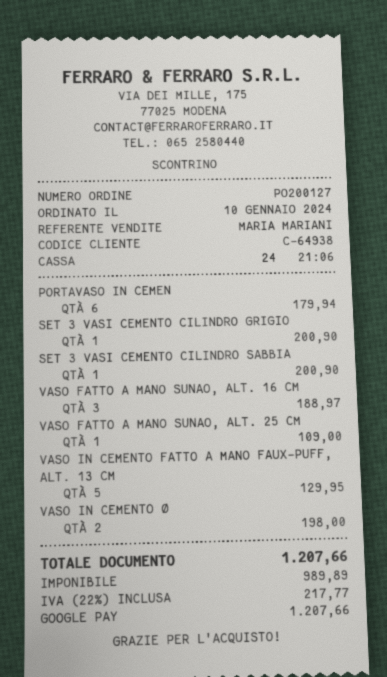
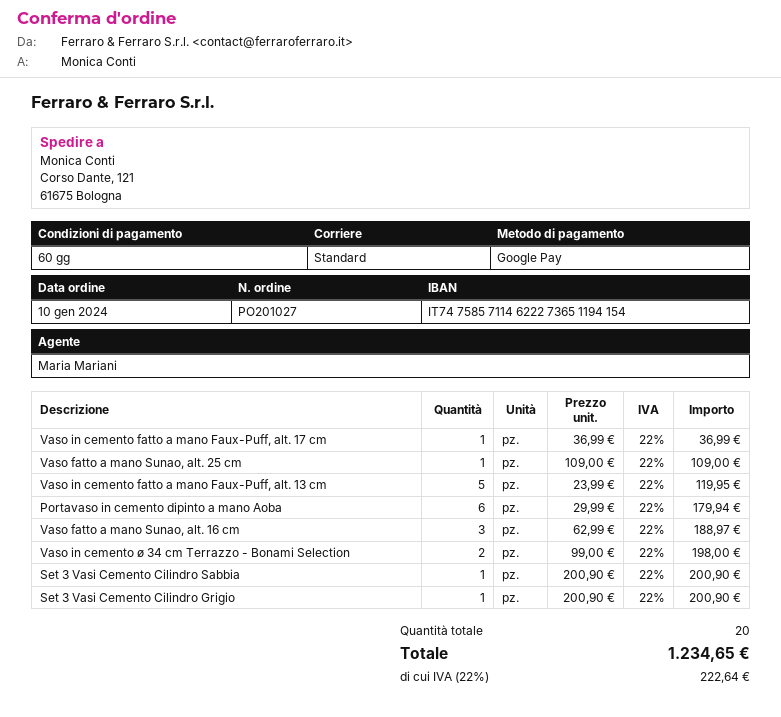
order number: PO200127 -> PO201027
VASO IN CEMENTO FATTO A MANO FAUX-PUFF, ALT. 13 CM: 5 for 129.95 -> 5 for 119.95
Vaso in cemento fatto a mano Faux-Puff, alt. 17 cm: none -> 1 for 36.99
tax: 22% = 217.77 -> 22% = 222.64
total: 1207.66 -> 1234.65

